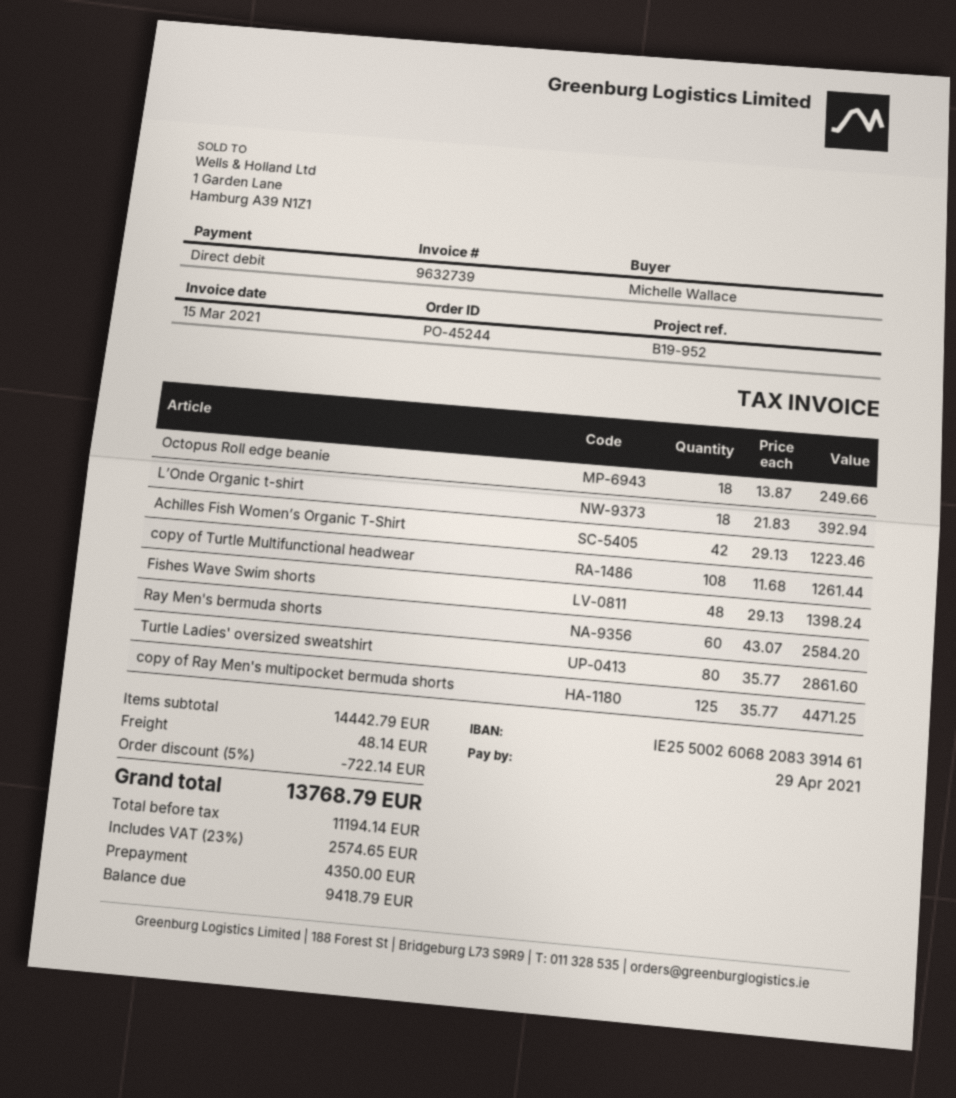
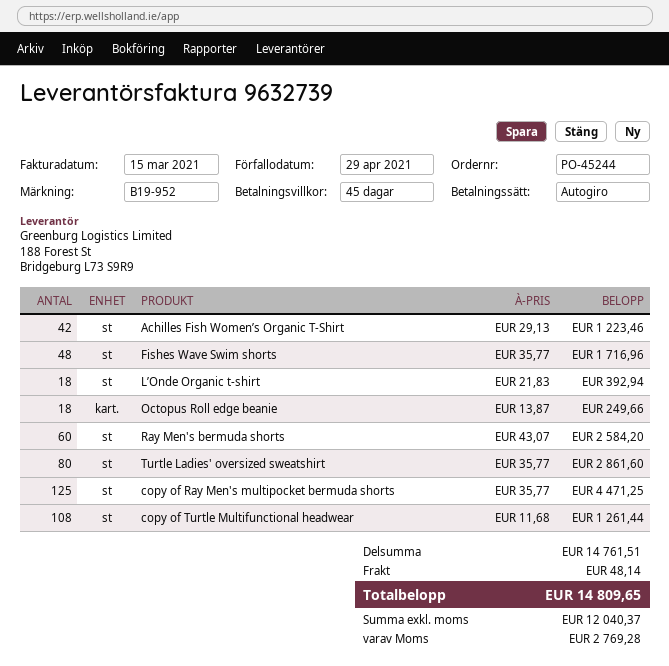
Fishes Wave Swim shorts: 48 x 29.13 = 1398.24 -> 48 x 35.77 = 1716.96
subtotal: 14442.79 -> 14761.51
discount: 5% = 722.14 -> none
net: 11194.14 -> 12040.37
tax: 2574.65 -> 2769.28
total: 13768.79 -> 14809.65

